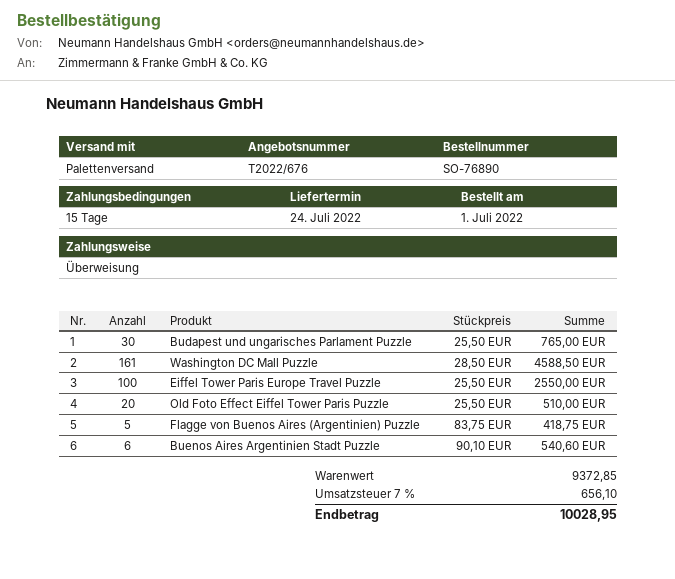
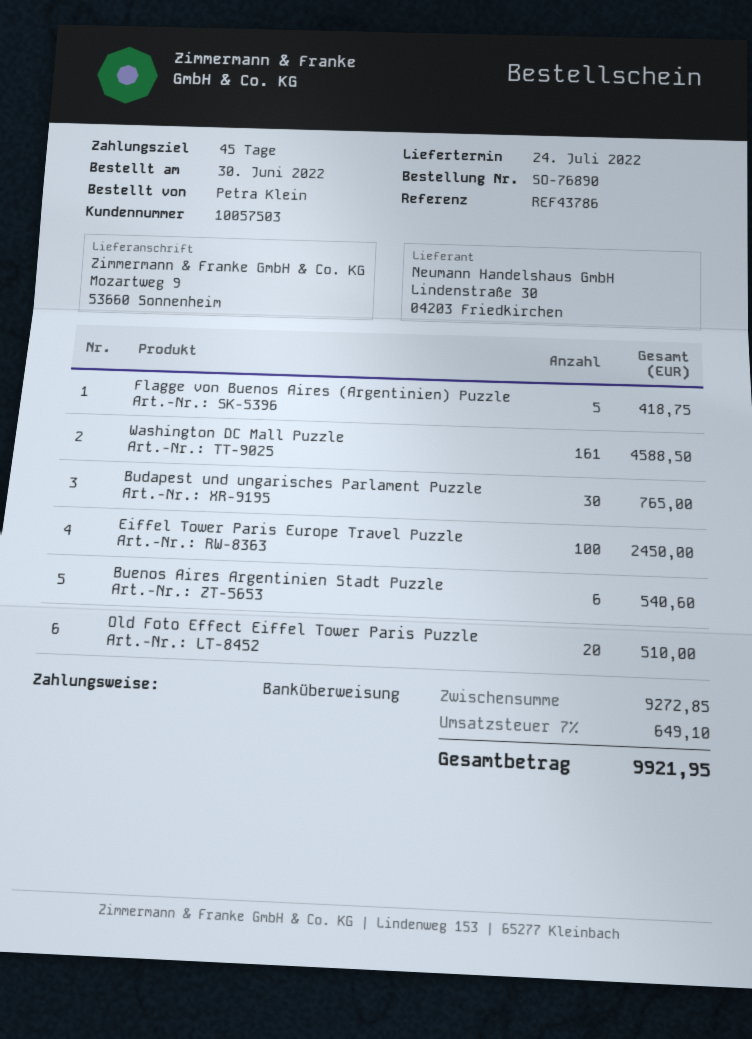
order date: 2022-07-01 -> 2022-06-30
payment terms: 15 days -> 45 days
Eiffel Tower Paris Europe Travel Puzzle: 100 for 2550.00 -> 100 for 2450.00
subtotal: 9372.85 -> 9272.85
tax: 7% = 656.10 -> 7% = 649.10
total: 10028.95 -> 9921.95

